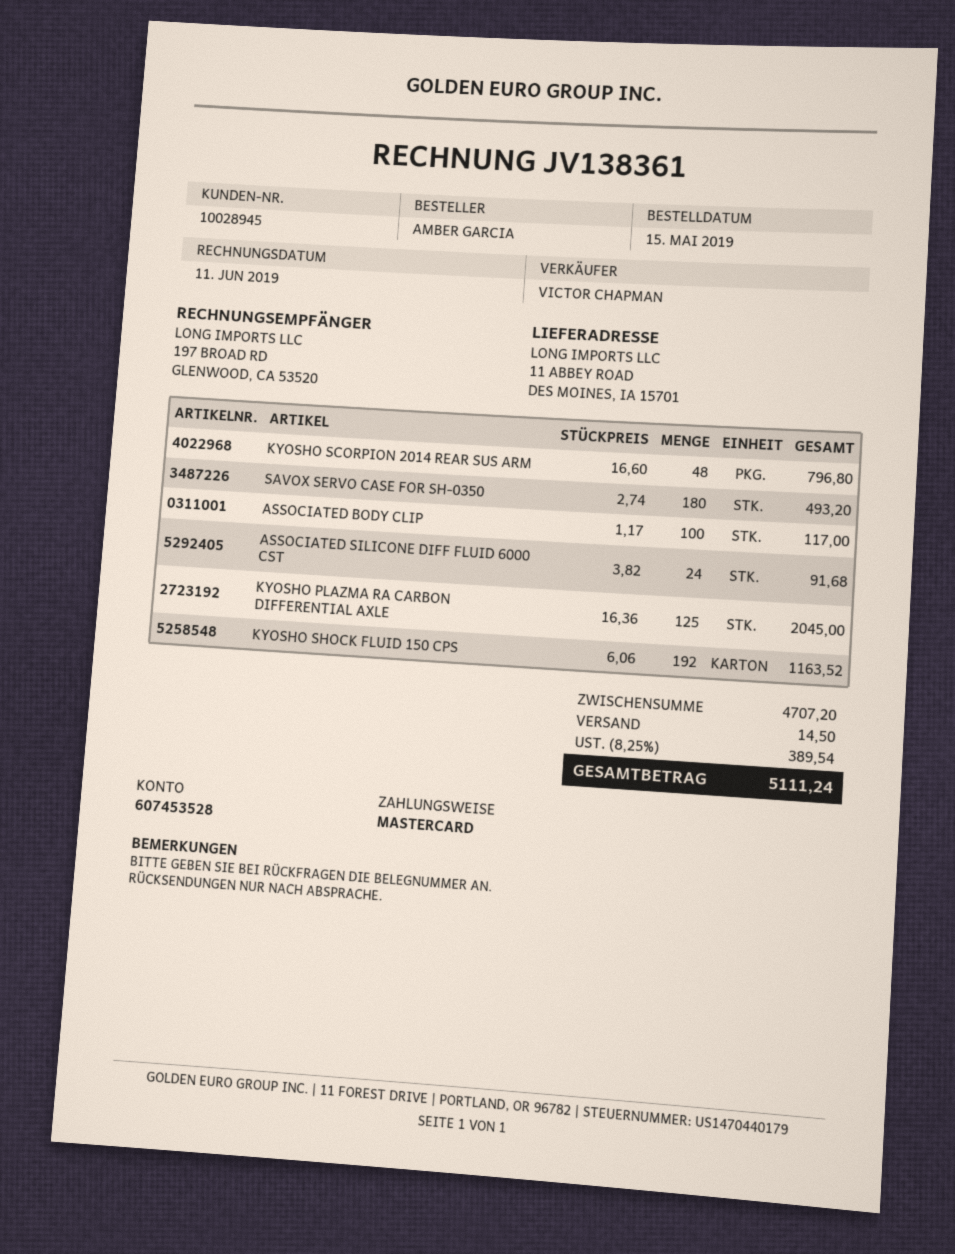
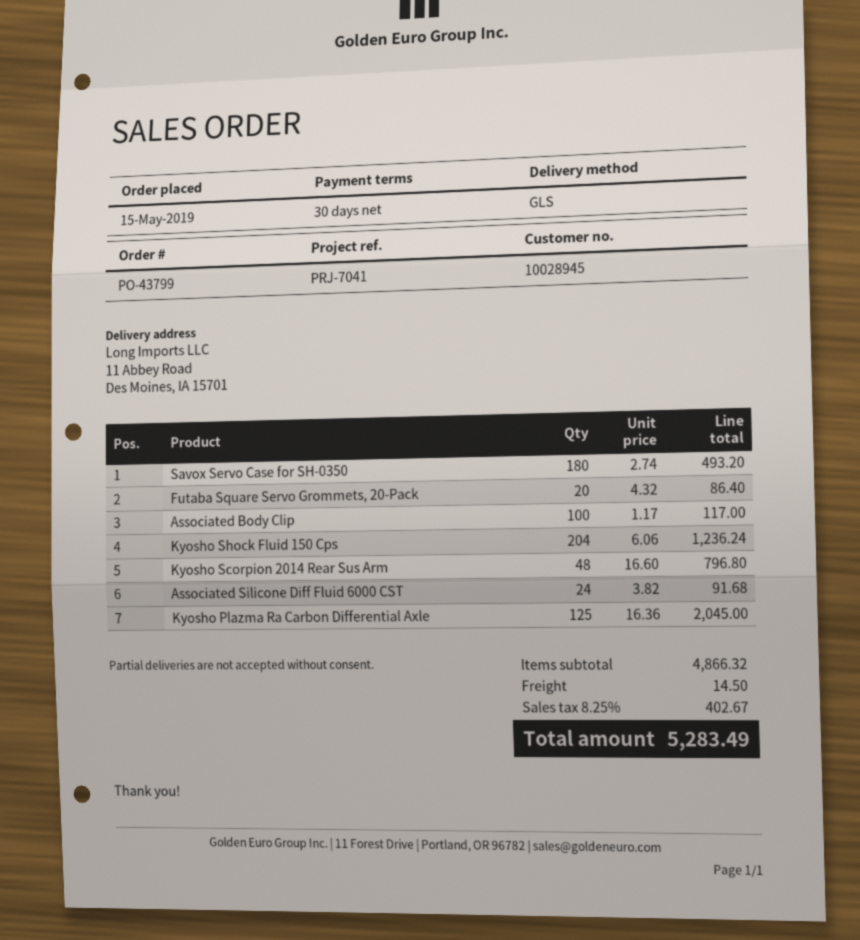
KYOSHO SHOCK FLUID 150 CPS: 192 x 6.06 = 1163.52 -> 204 x 6.06 = 1236.24
Futaba Square Servo Grommets, 20-Pack: none -> 20 x 4.32 = 86.40
subtotal: 4707.20 -> 4866.32
tax: 8.25% = 389.54 -> 8.25% = 402.67
total: 5111.24 -> 5283.49

